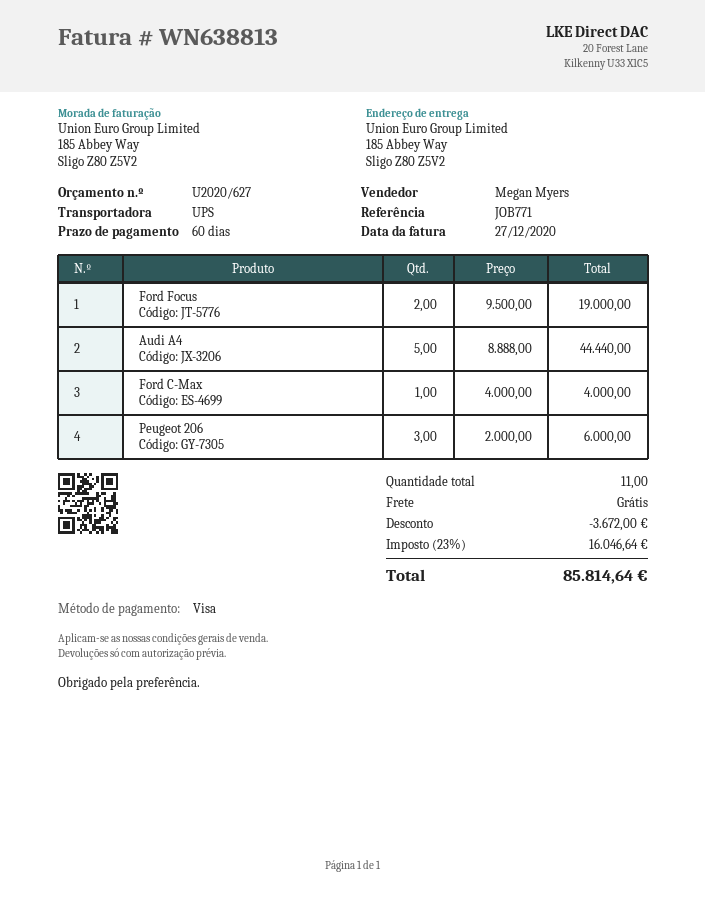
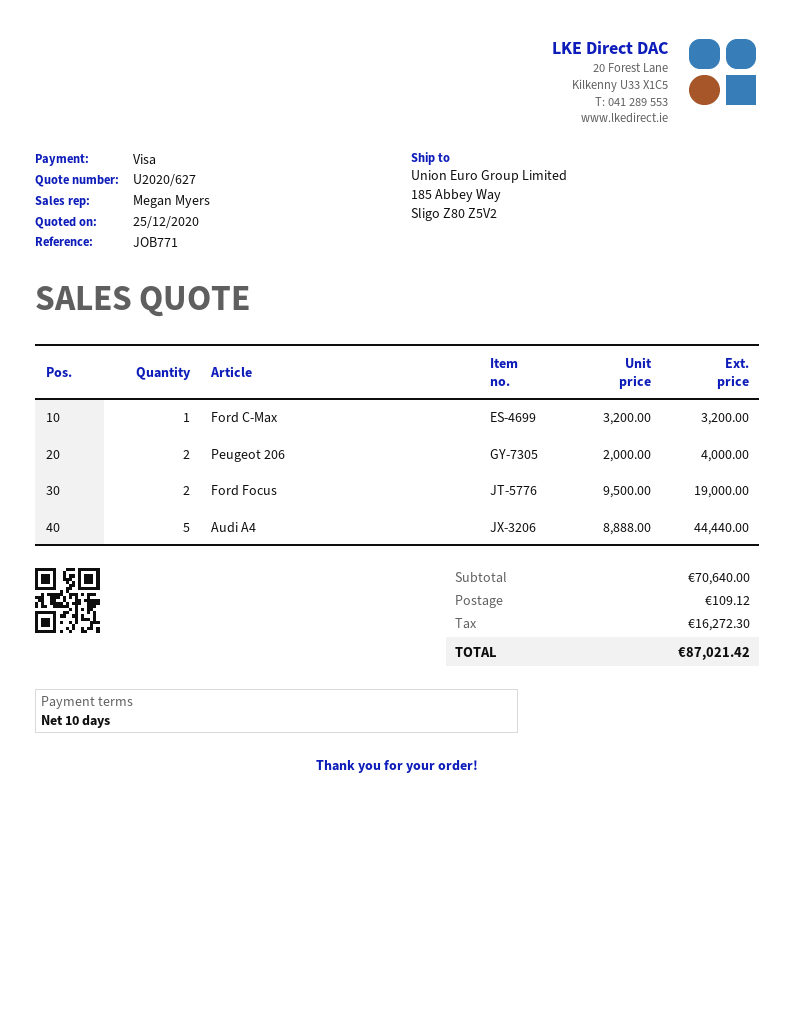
payment terms: 60 days -> 10 days
Ford C-Max: 1 x 4000.00 = 4000.00 -> 1 x 3200.00 = 3200.00
Peugeot 206: 3 x 2000.00 = 6000.00 -> 2 x 2000.00 = 4000.00
discount: 3672.00 -> none
shipping: 0.00 -> 109.12
tax: 16046.64 -> 16272.30
total: 85814.64 -> 87021.42

